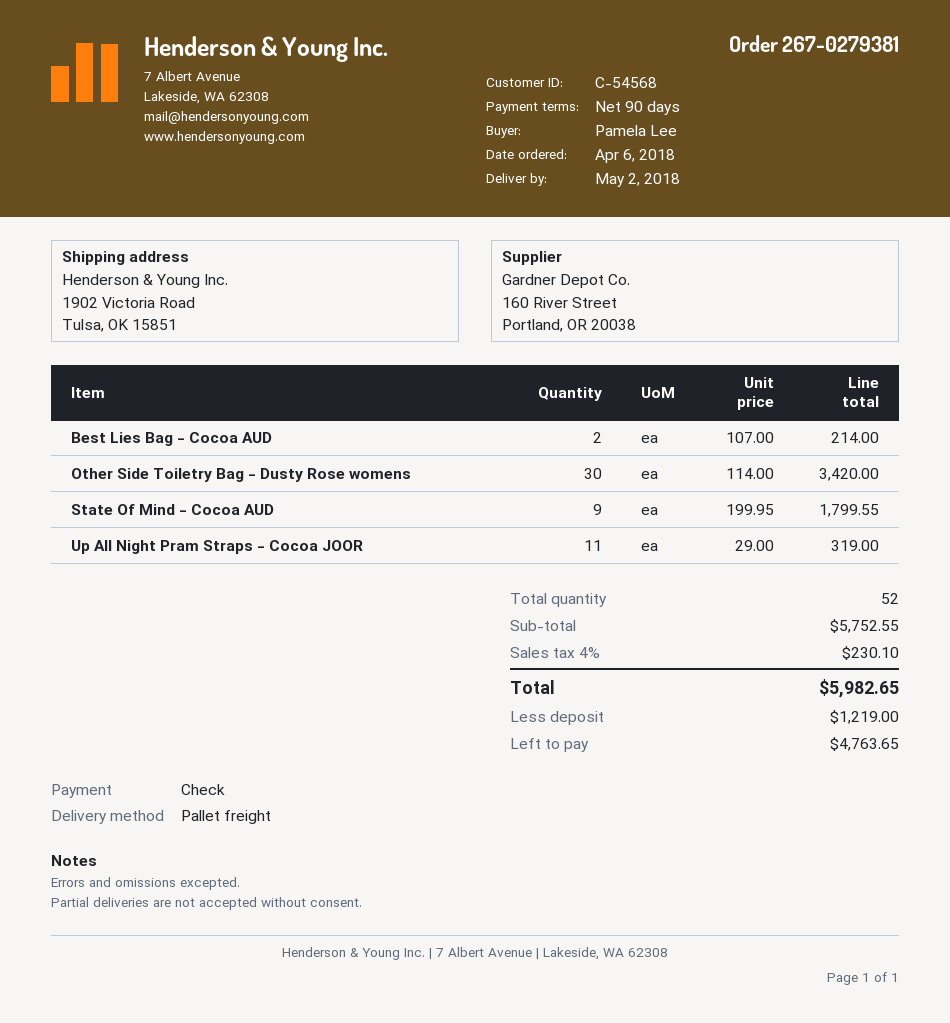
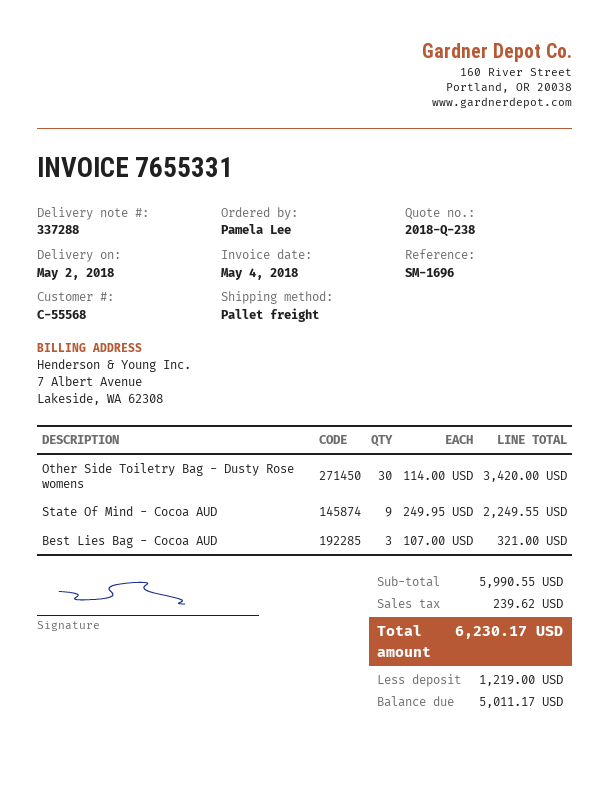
customer number: C-54568 -> C-55568
Best Lies Bag - Cocoa AUD: 2 x 107.00 = 214.00 -> 3 x 107.00 = 321.00
State Of Mind - Cocoa AUD: 9 x 199.95 = 1799.55 -> 9 x 249.95 = 2249.55
Up All Night Pram Straps - Cocoa JOOR: 11 x 29.00 = 319.00 -> none
subtotal: 5752.55 -> 5990.55
tax: 230.10 -> 239.62
total: 5982.65 -> 6230.17
balance: 4763.65 -> 5011.17

